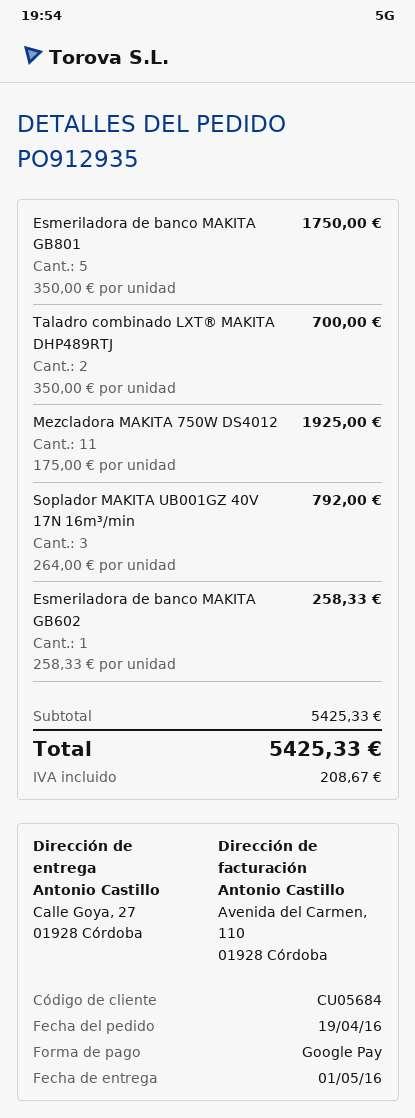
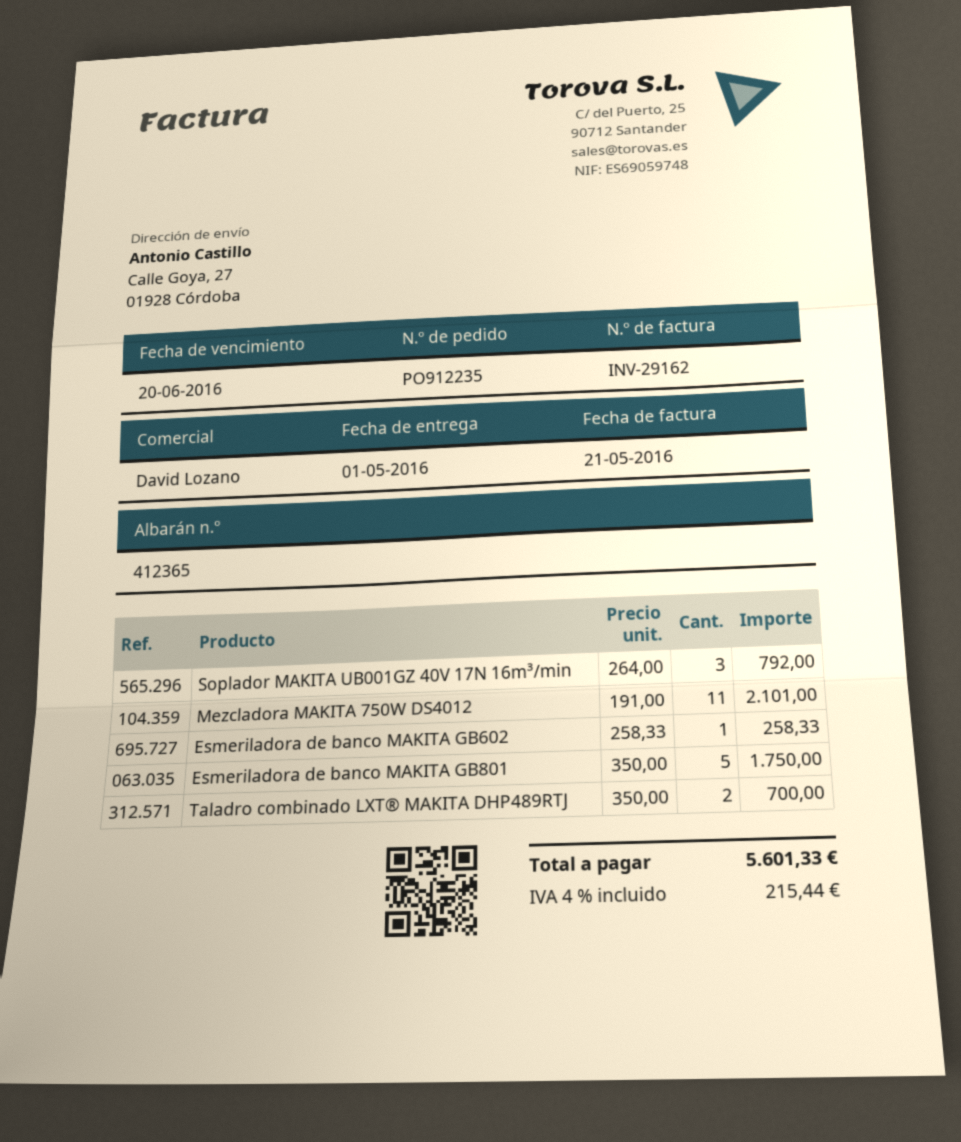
order number: PO912935 -> PO912235
Mezcladora MAKITA 750W DS4012: 11 x 175.00 = 1925.00 -> 11 x 191.00 = 2101.00
tax: 208.67 -> 215.44
total: 5425.33 -> 5601.33

